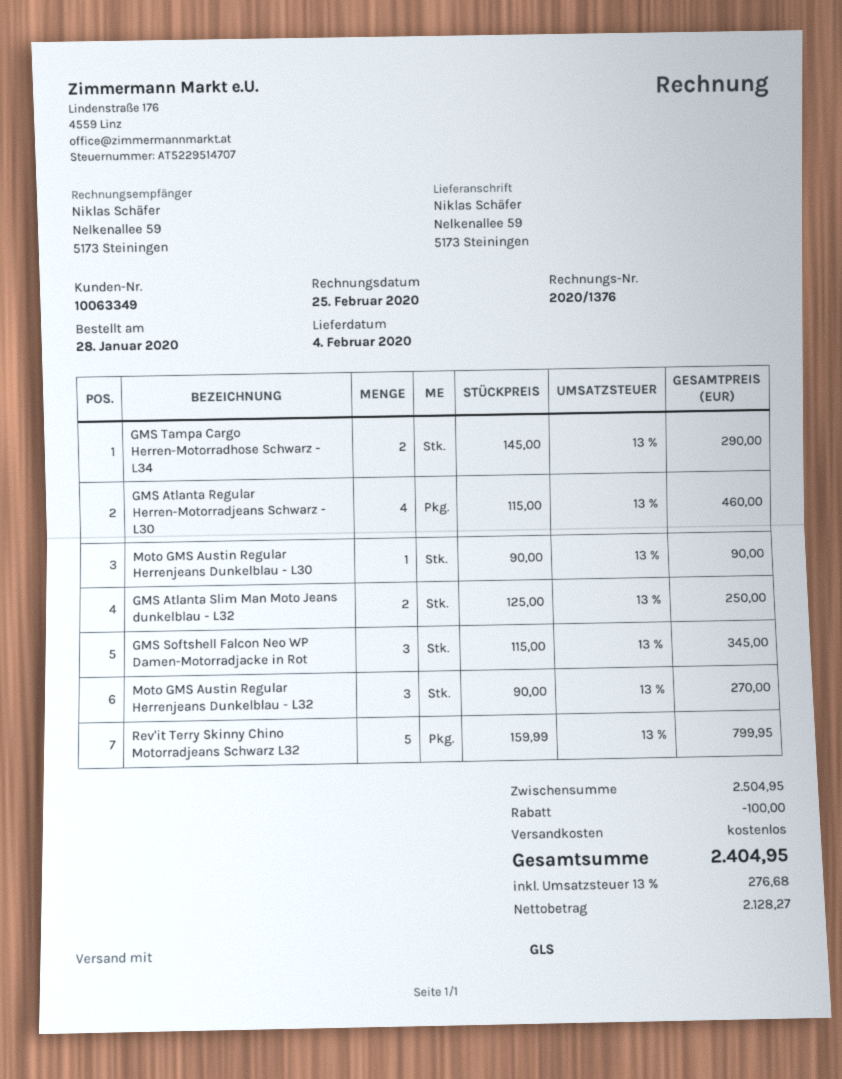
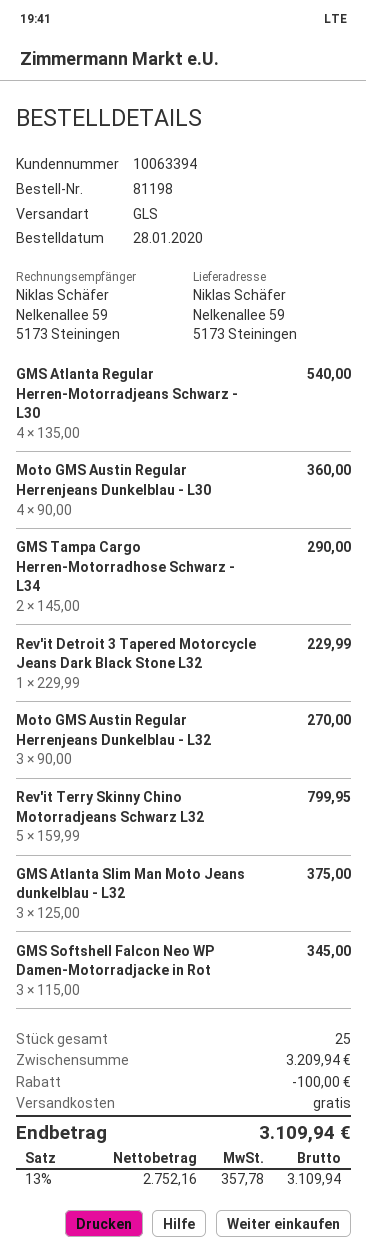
customer number: 10063349 -> 10063394
GMS Atlanta Regular Herren-Motorradjeans Schwarz - L30: 4 x 115.00 = 460.00 -> 4 x 135.00 = 540.00
Moto GMS Austin Regular Herrenjeans Dunkelblau - L30: 1 x 90.00 = 90.00 -> 4 x 90.00 = 360.00
GMS Atlanta Slim Man Moto Jeans dunkelblau - L32: 2 x 125.00 = 250.00 -> 3 x 125.00 = 375.00
Rev'it Detroit 3 Tapered Motorcycle Jeans Dark Black Stone L32: none -> 1 x 229.99 = 229.99
subtotal: 2504.95 -> 3209.94
net: 2128.27 -> 2752.16
tax: 13% = 276.68 -> 13% = 357.78
total: 2404.95 -> 3109.94

